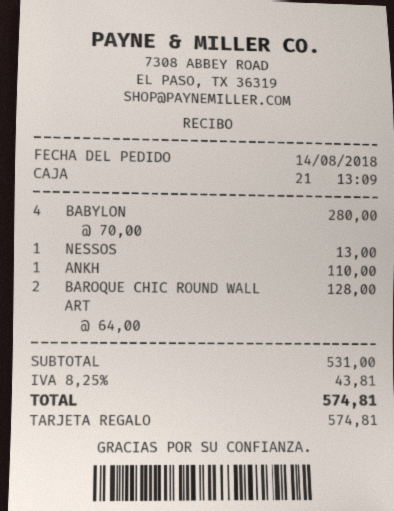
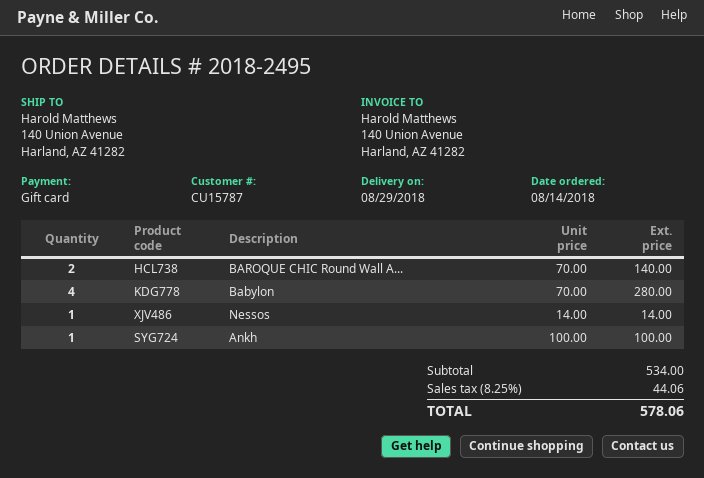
NESSOS: 1 x 13.00 = 13.00 -> 1 x 14.00 = 14.00
ANKH: 1 x 110.00 = 110.00 -> 1 x 100.00 = 100.00
BAROQUE CHIC ROUND WALL ART: 2 x 64.00 = 128.00 -> 2 x 70.00 = 140.00
subtotal: 531.00 -> 534.00
tax: 8.25% = 43.81 -> 8.25% = 44.06
total: 574.81 -> 578.06

